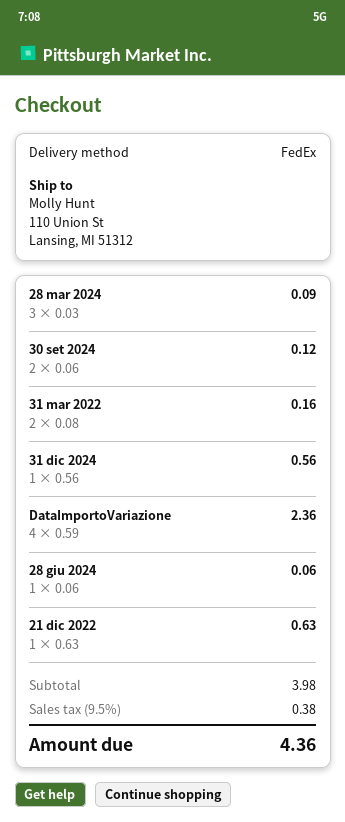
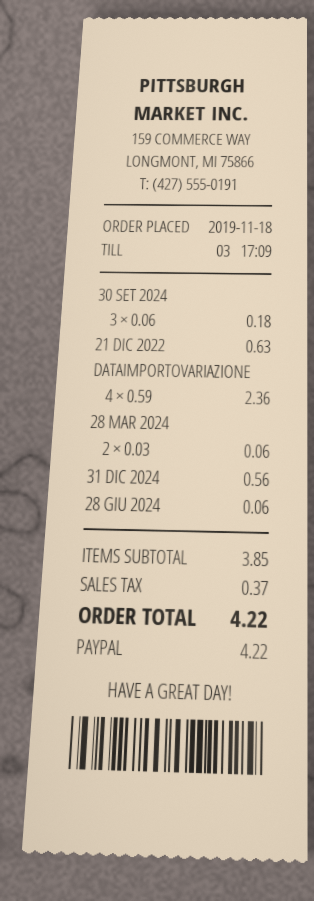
28 mar 2024: 3 x 0.03 = 0.09 -> 2 x 0.03 = 0.06
30 set 2024: 2 x 0.06 = 0.12 -> 3 x 0.06 = 0.18
31 mar 2022: 2 x 0.08 = 0.16 -> none
subtotal: 3.98 -> 3.85
tax: 0.38 -> 0.37
total: 4.36 -> 4.22

